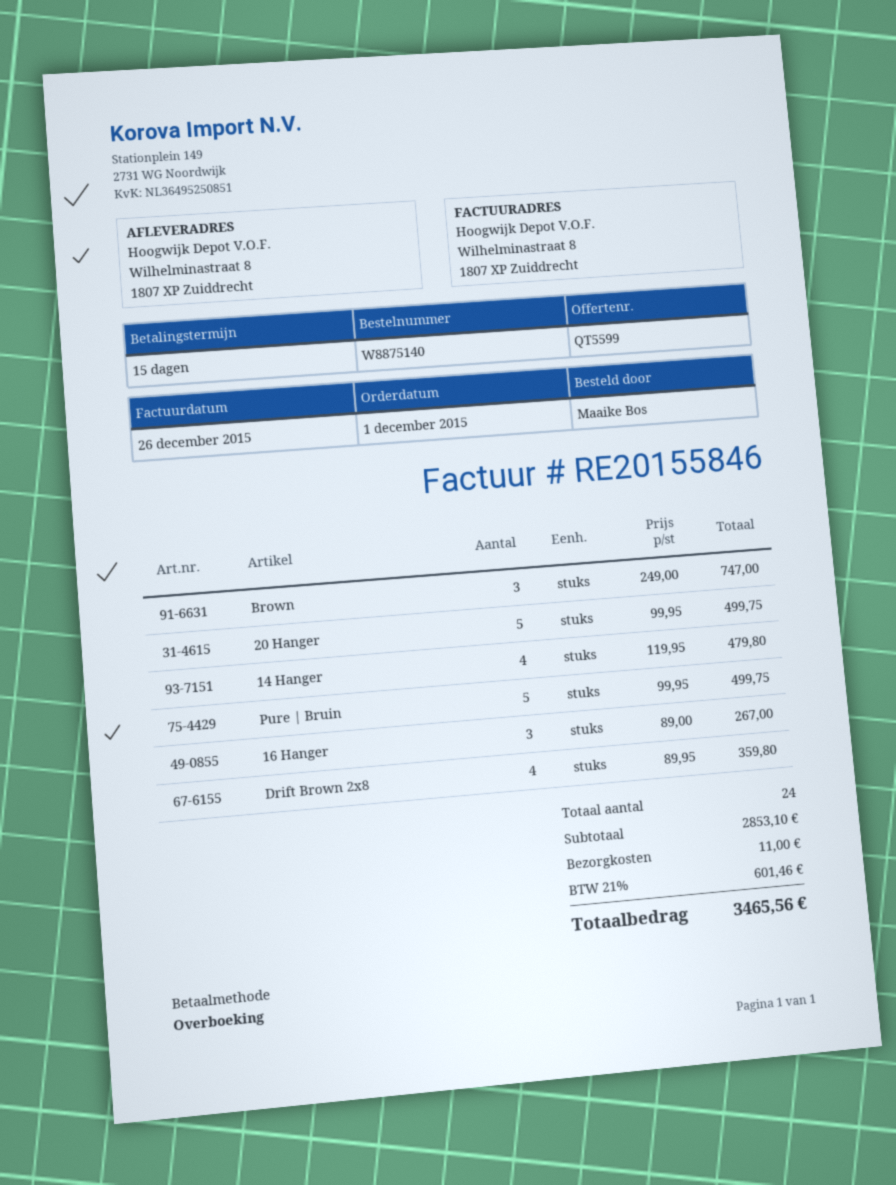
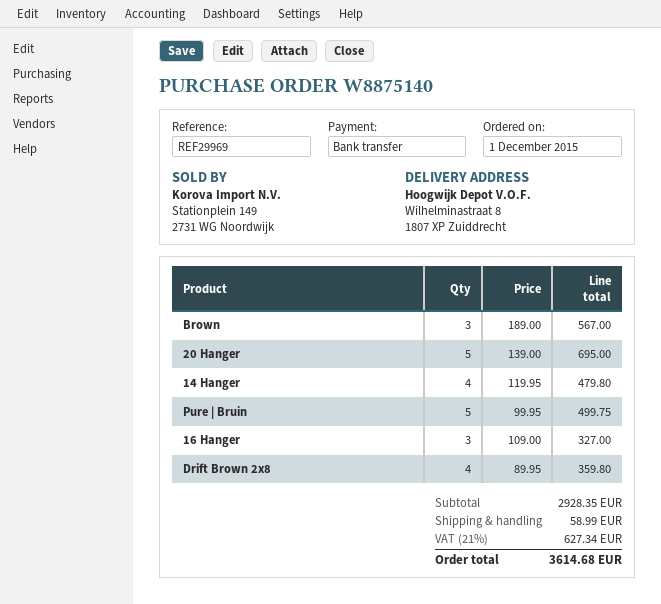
Brown: 3 x 249.00 = 747.00 -> 3 x 189.00 = 567.00
20 Hanger: 5 x 99.95 = 499.75 -> 5 x 139.00 = 695.00
16 Hanger: 3 x 89.00 = 267.00 -> 3 x 109.00 = 327.00
subtotal: 2853.10 -> 2928.35
shipping: 11.00 -> 58.99
tax: 21% = 601.46 -> 21% = 627.34
total: 3465.56 -> 3614.68

